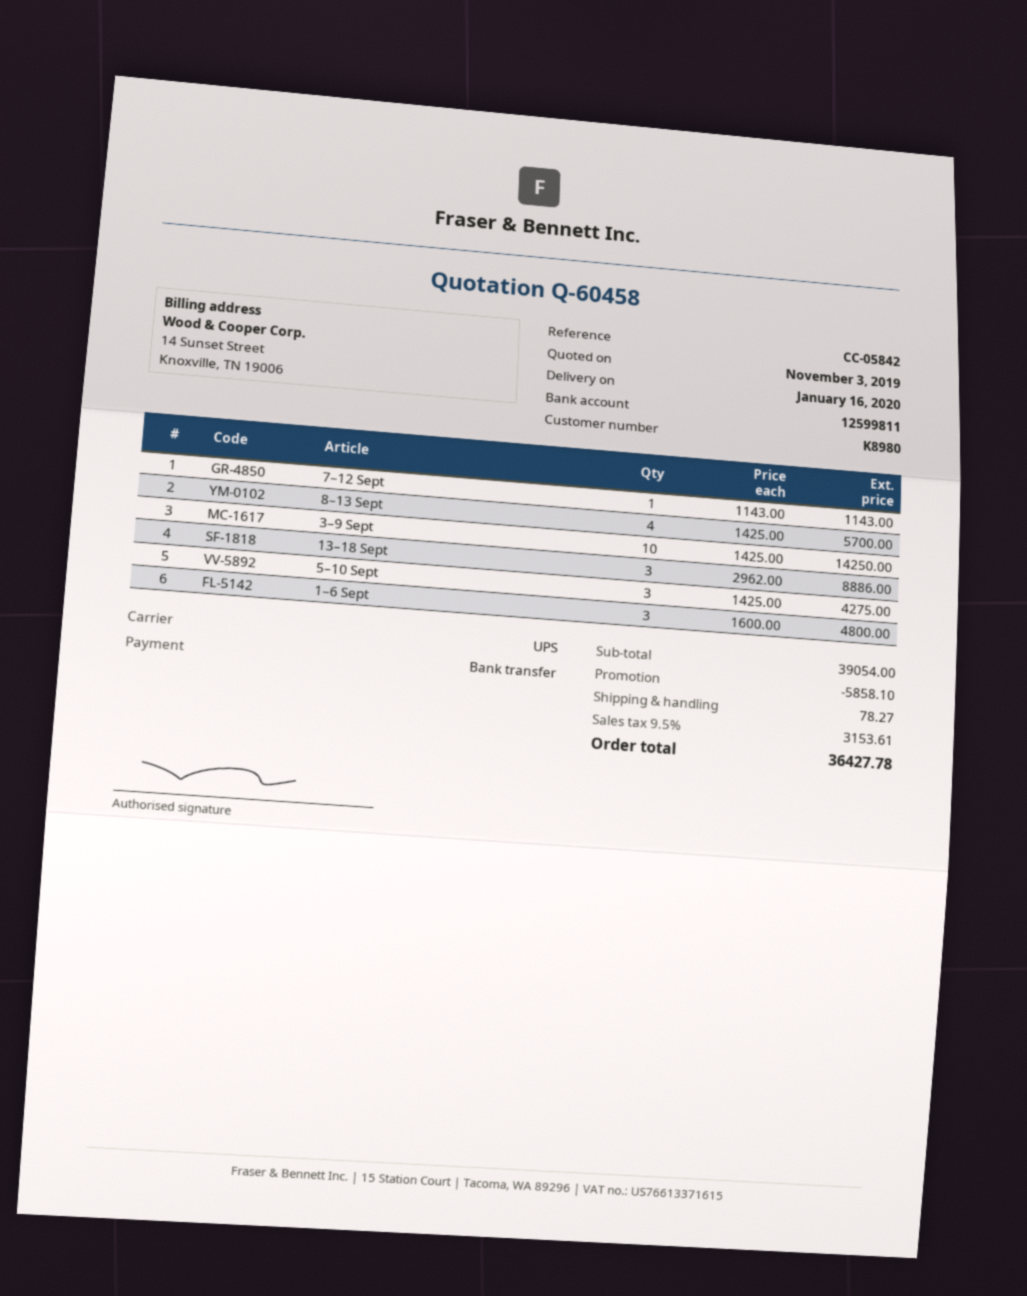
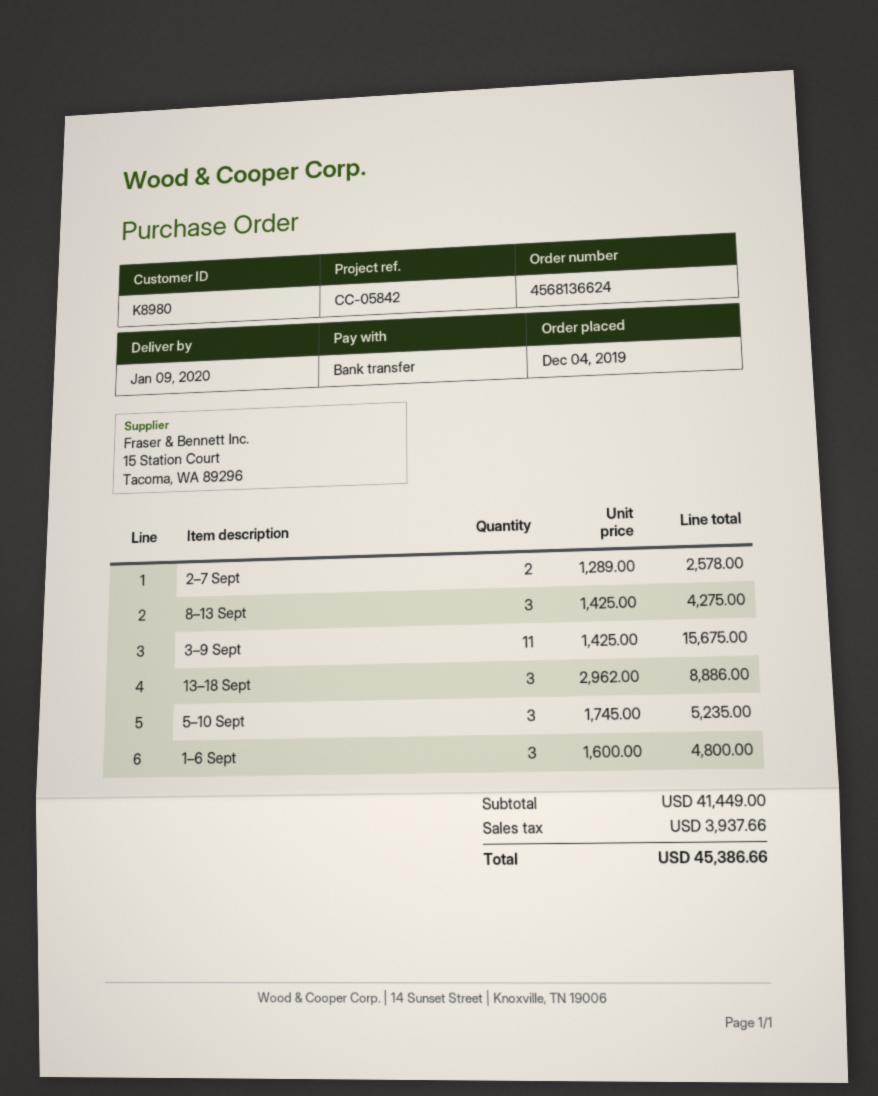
delivery date: 2020-01-16 -> 2020-01-09
7–12 Sept: 1 x 1143.00 = 1143.00 -> none
8–13 Sept: 4 x 1425.00 = 5700.00 -> 3 x 1425.00 = 4275.00
3–9 Sept: 10 x 1425.00 = 14250.00 -> 11 x 1425.00 = 15675.00
5–10 Sept: 3 x 1425.00 = 4275.00 -> 3 x 1745.00 = 5235.00
2–7 Sept: none -> 2 x 1289.00 = 2578.00
subtotal: 39054.00 -> 41449.00
discount: 5858.10 -> none
shipping: 78.27 -> none
tax: 3153.61 -> 3937.66
total: 36427.78 -> 45386.66

